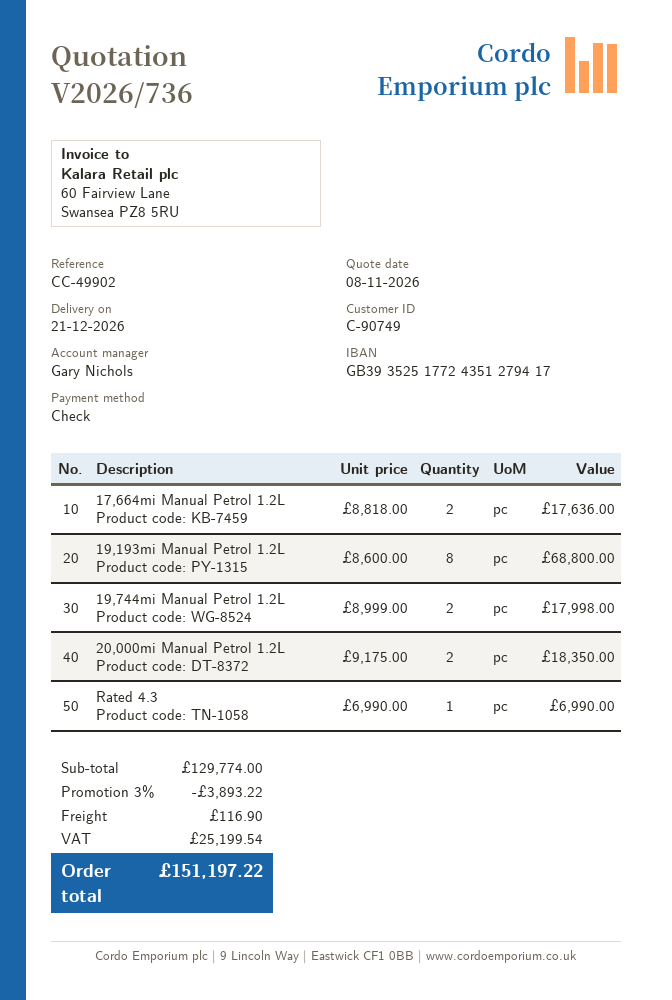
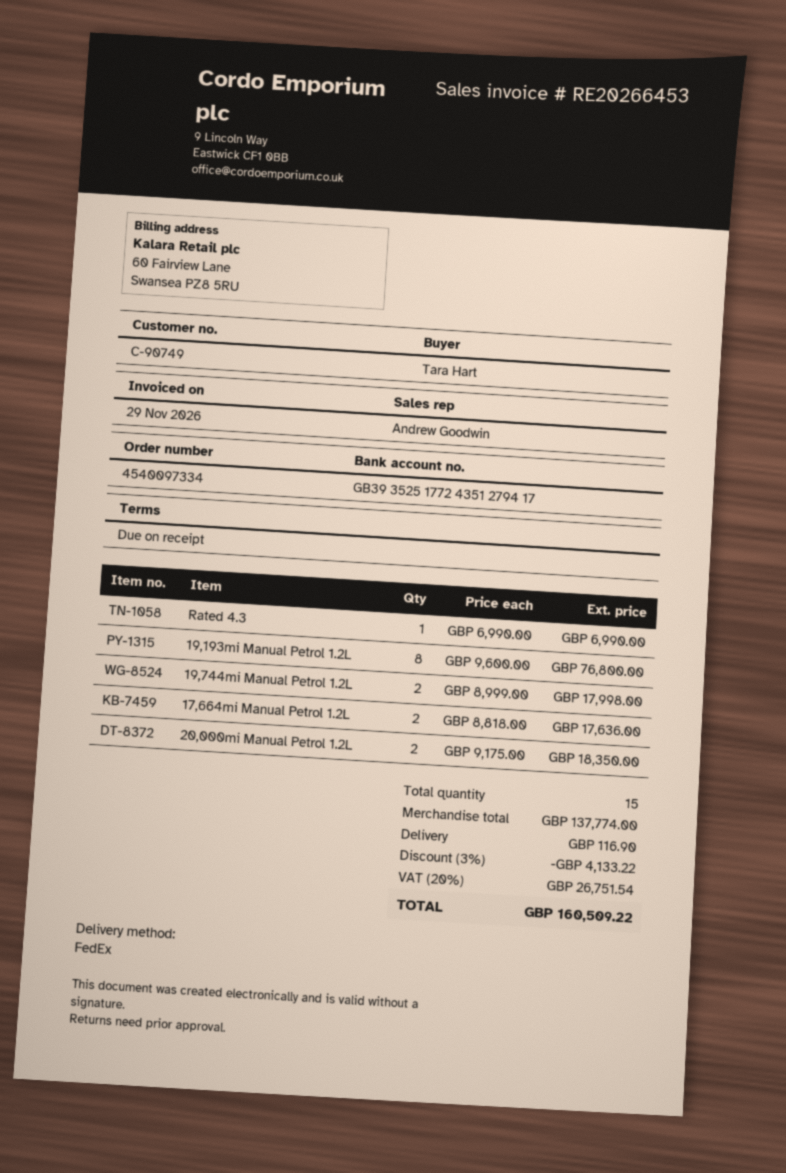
sales rep: Gary Nichols -> Andrew Goodwin
19,193mi Manual Petrol 1.2L: 8 x 8600.00 = 68800.00 -> 8 x 9600.00 = 76800.00
subtotal: 129774.00 -> 137774.00
discount: 3% = 3893.22 -> 3% = 4133.22
tax: 25199.54 -> 26751.54
total: 151197.22 -> 160509.22

